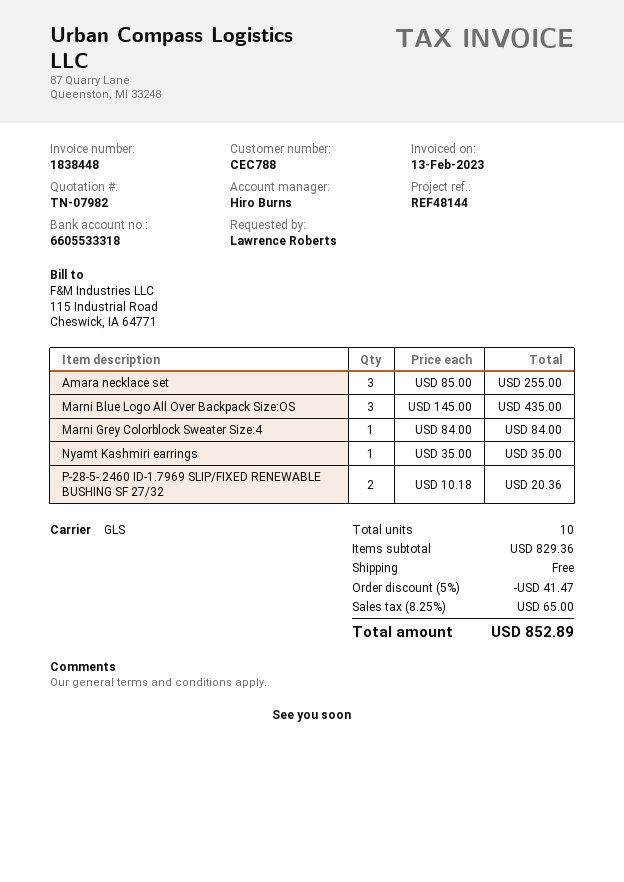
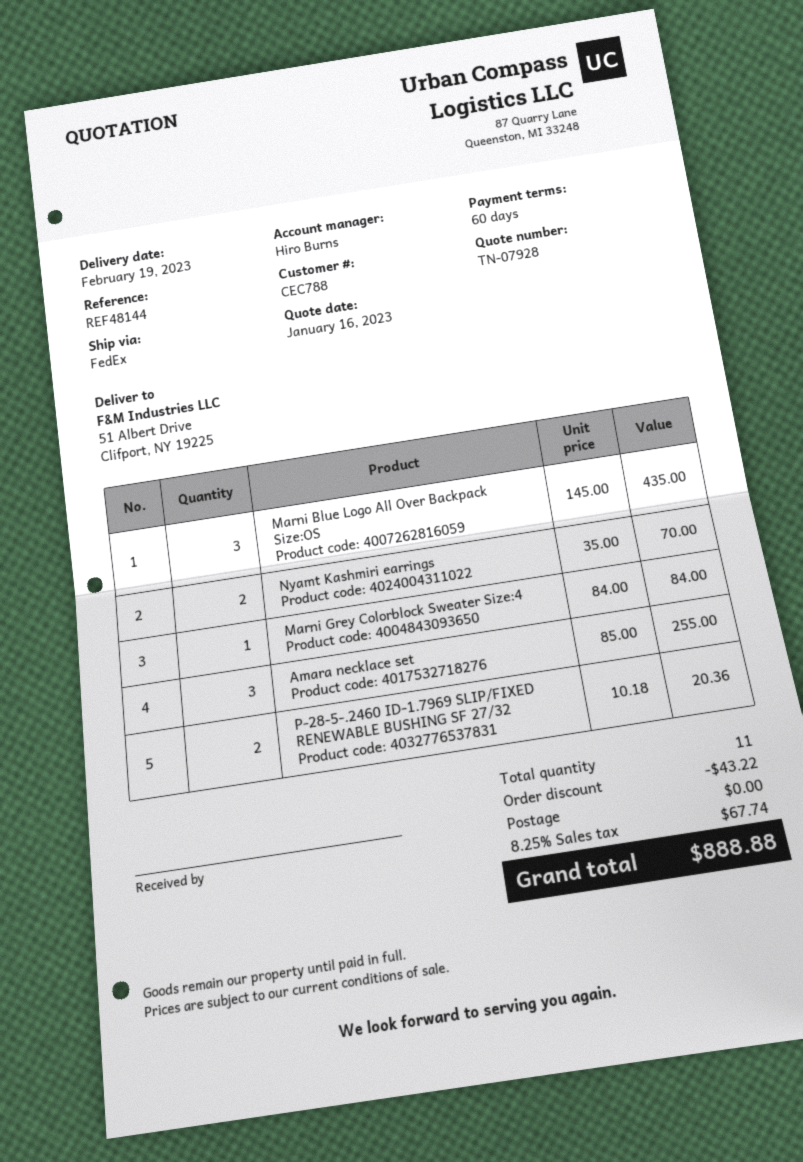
quote number: TN-07982 -> TN-07928
shipping method: GLS -> FedEx
Nyamt Kashmiri earrings: 1 x 35.00 = 35.00 -> 2 x 35.00 = 70.00
total quantity: 10 -> 11
discount: 41.47 -> 43.22
tax: 8.25% = 65.00 -> 8.25% = 67.74
total: 852.89 -> 888.88

